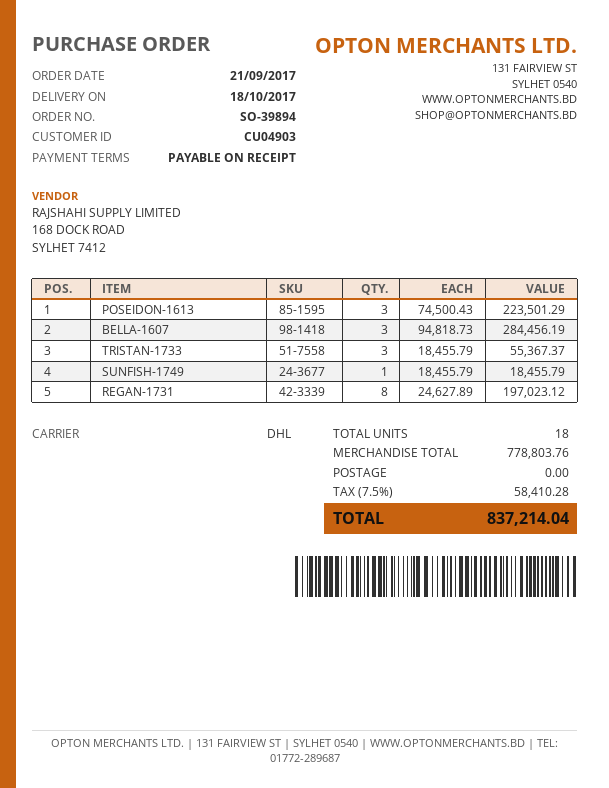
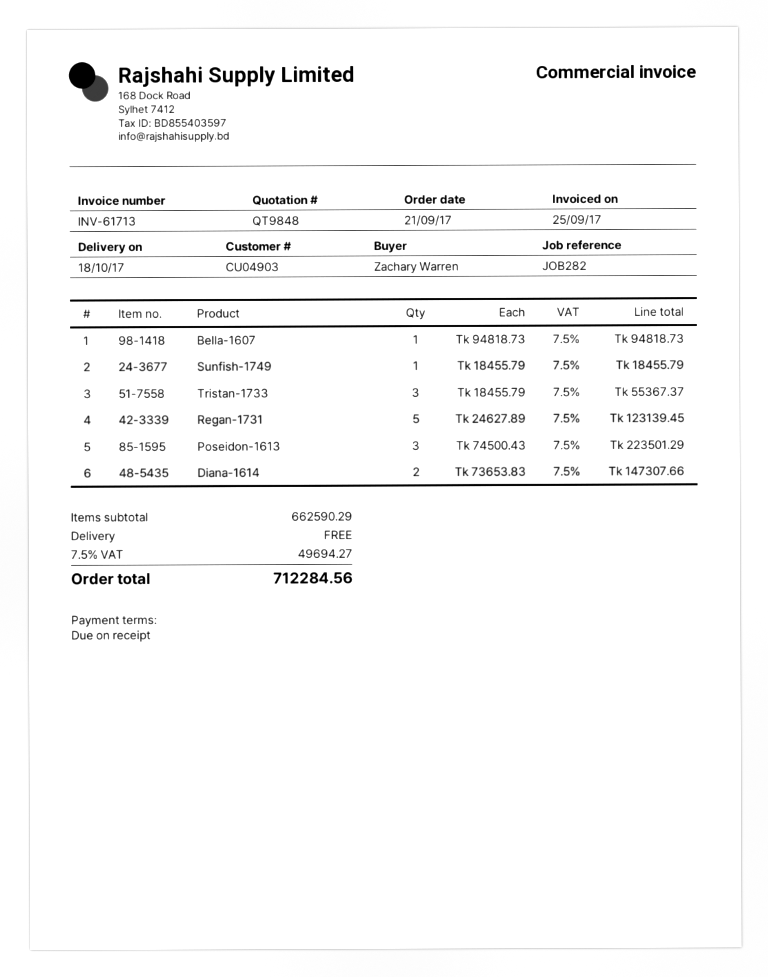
BELLA-1607: 3 x 94818.73 = 284456.19 -> 1 x 94818.73 = 94818.73
REGAN-1731: 8 x 24627.89 = 197023.12 -> 5 x 24627.89 = 123139.45
Diana-1614: none -> 2 x 73653.83 = 147307.66
subtotal: 778803.76 -> 662590.29
tax: 7.5% = 58410.28 -> 7.5% = 49694.27
total: 837214.04 -> 712284.56

